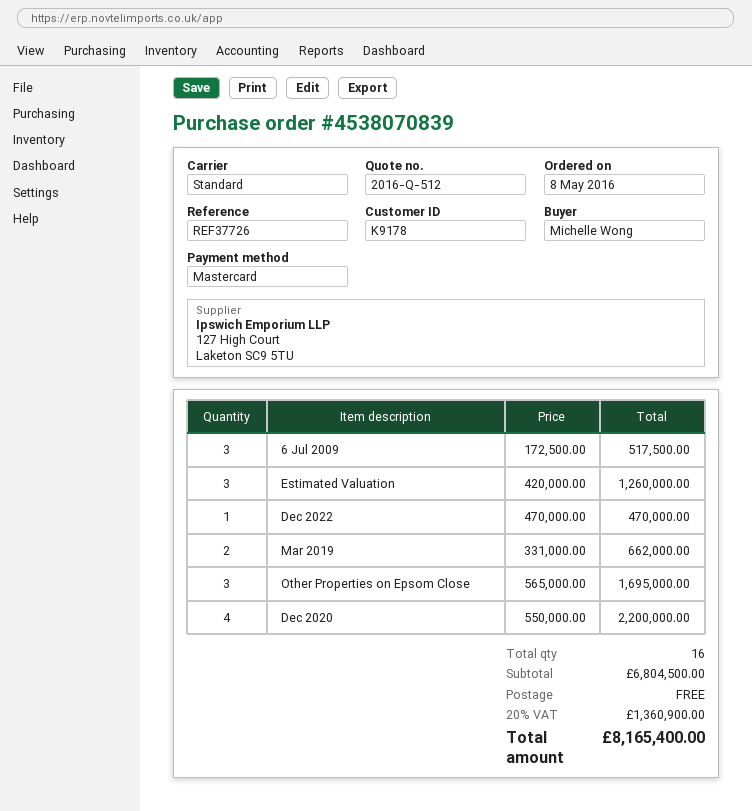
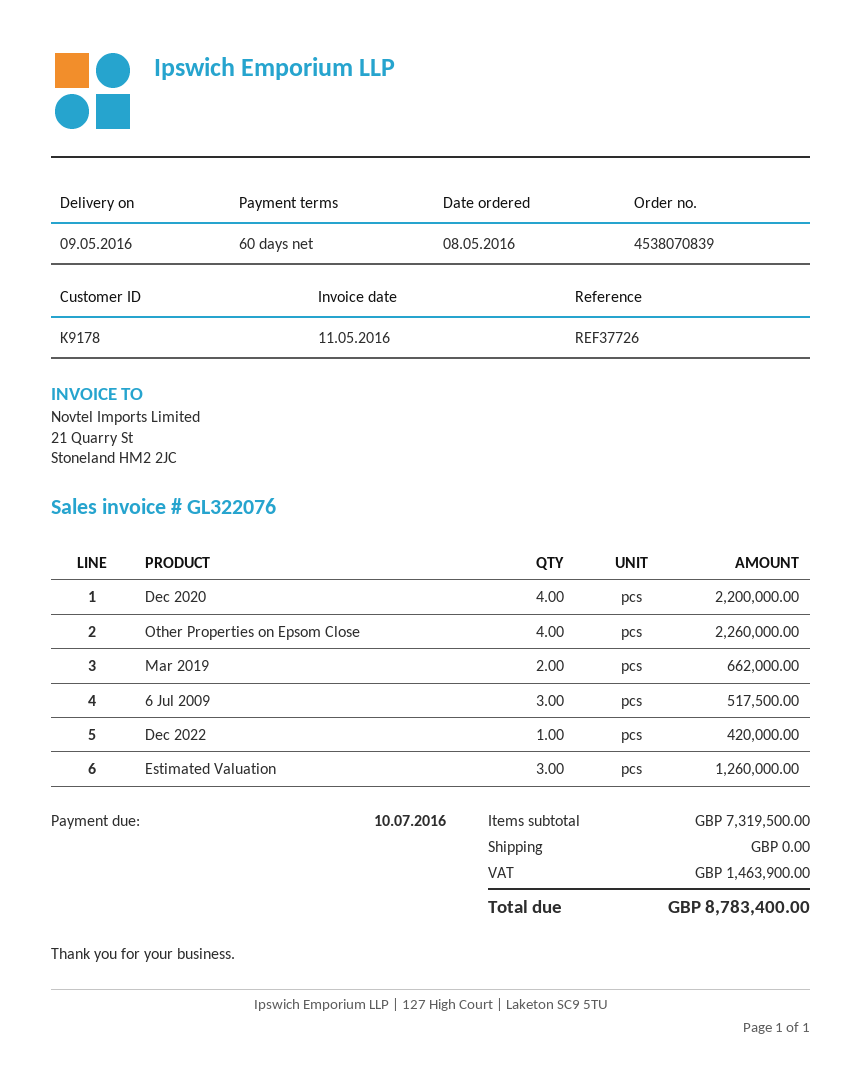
Dec 2022: 1 for 470000.00 -> 1 for 420000.00
Other Properties on Epsom Close: 3 for 1695000.00 -> 4 for 2260000.00
subtotal: 6804500.00 -> 7319500.00
tax: 1360900.00 -> 1463900.00
total: 8165400.00 -> 8783400.00

